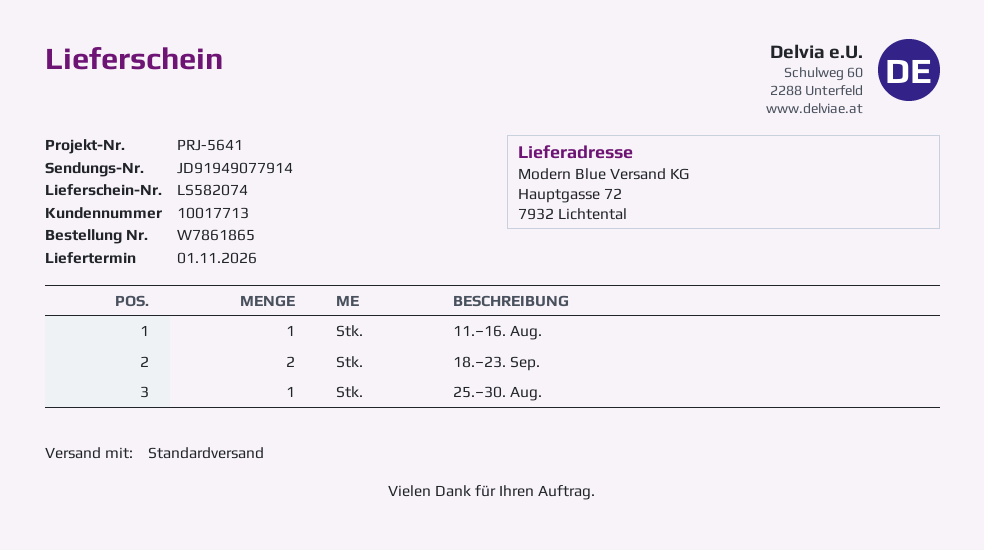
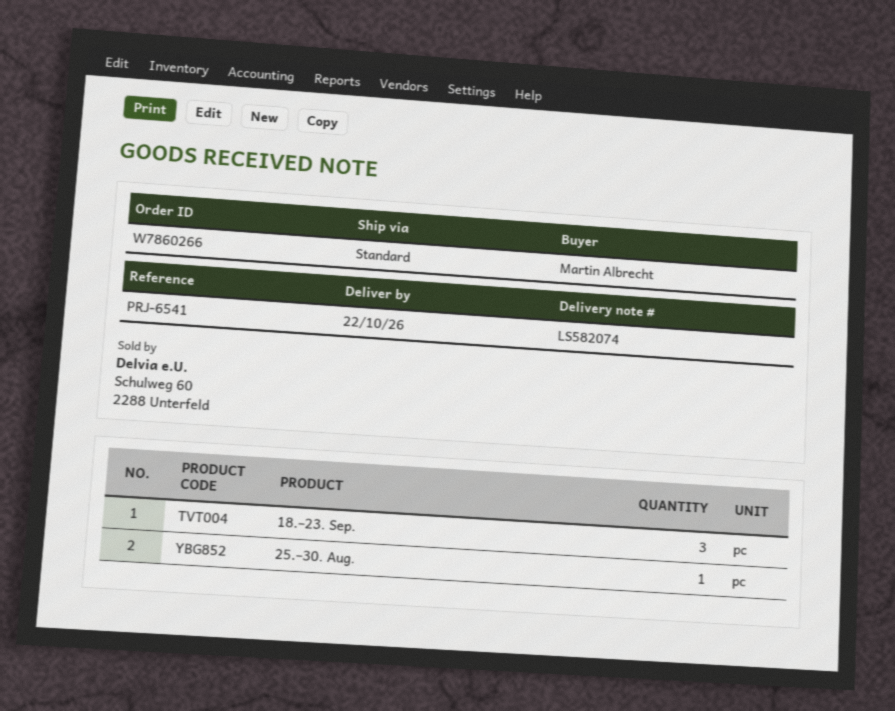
order number: W7861865 -> W7860266
delivery date: 2026-11-01 -> 2026-10-22
reference: PRJ-5641 -> PRJ-6541
11.–16. Aug.: 1 -> none
18.–23. Sep.: 2 -> 3

